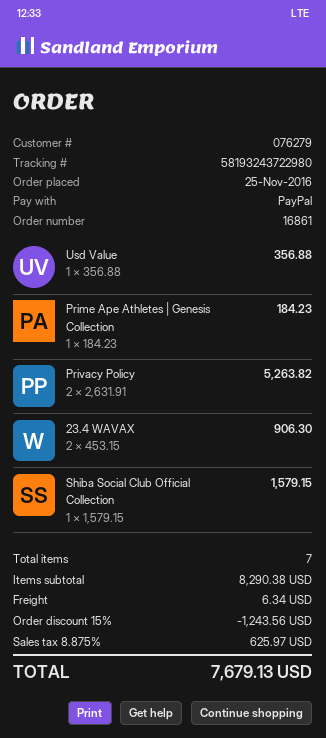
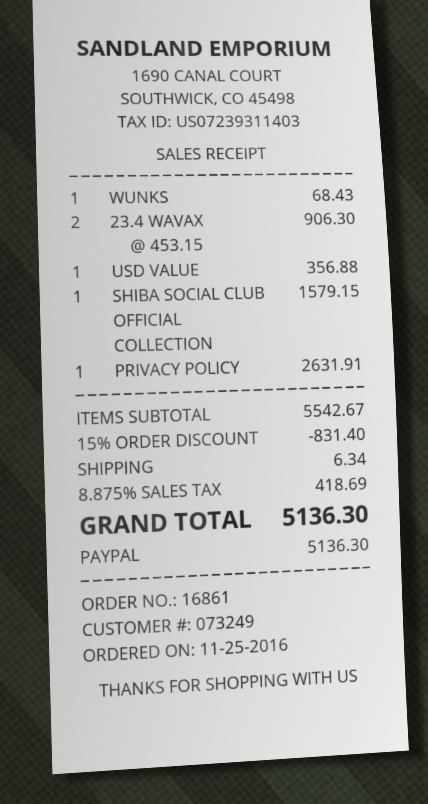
customer number: 076279 -> 073249
Prime Ape Athletes | Genesis Collection: 1 x 184.23 = 184.23 -> none
Privacy Policy: 2 x 2631.91 = 5263.82 -> 1 x 2631.91 = 2631.91
WUNKS: none -> 1 x 68.43 = 68.43
subtotal: 8290.38 -> 5542.67
discount: 15% = 1243.56 -> 15% = 831.40
tax: 8.875% = 625.97 -> 8.875% = 418.69
total: 7679.13 -> 5136.30

